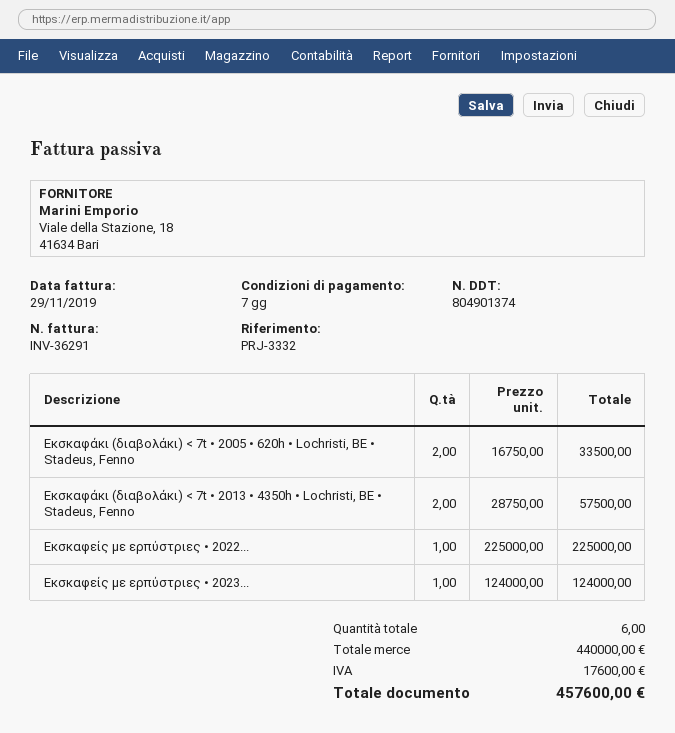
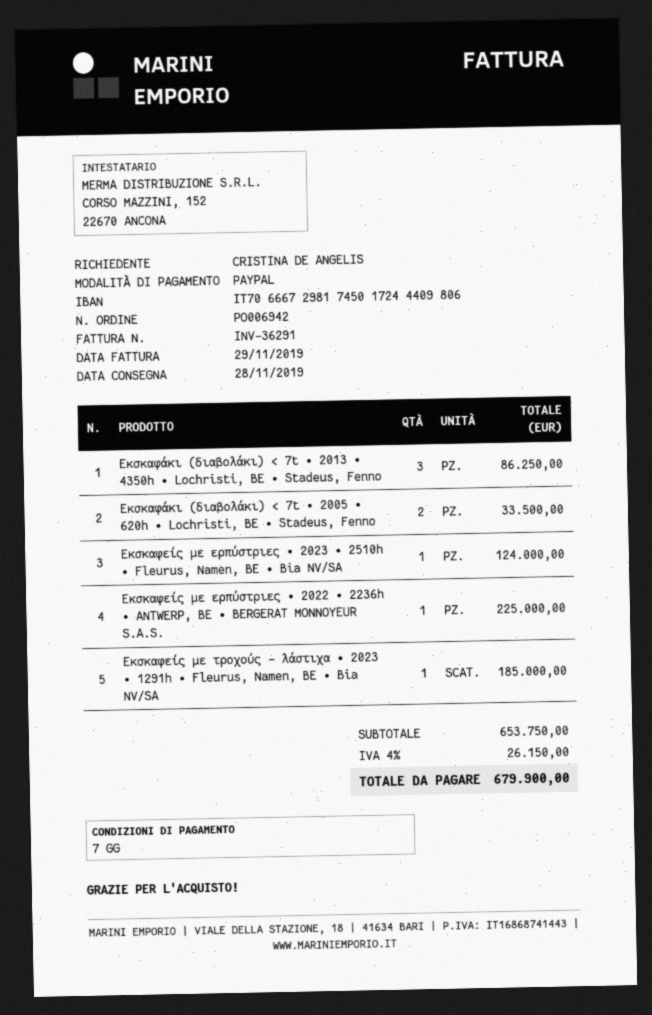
Εκσκαφάκι (διαβολάκι) < 7t • 2013 • 4350h • Lochristi, BE • Stadeus, Fenno: 2 for 57500.00 -> 3 for 86250.00
Εκσκαφείς με τροχούς - λάστιχα • 2023 • 1291h • Fleurus, Namen, BE • Bia NV/SA: none -> 1 for 185000.00
subtotal: 440000.00 -> 653750.00
tax: 17600.00 -> 26150.00
total: 457600.00 -> 679900.00

